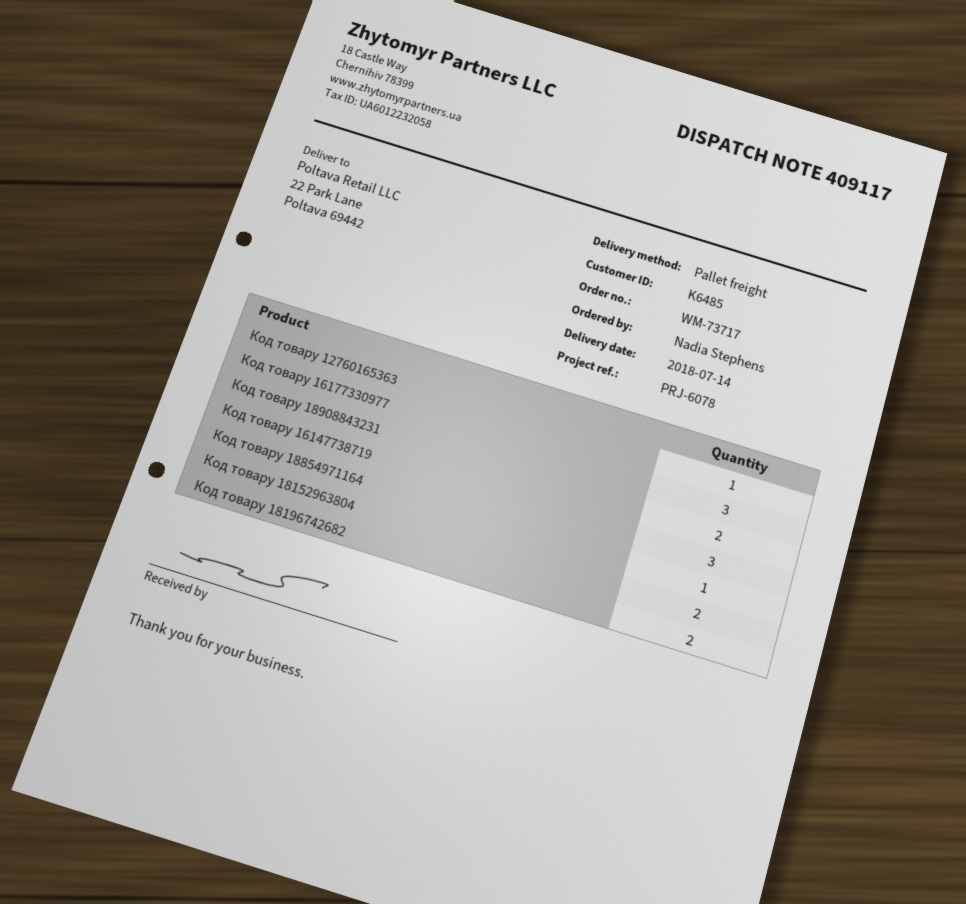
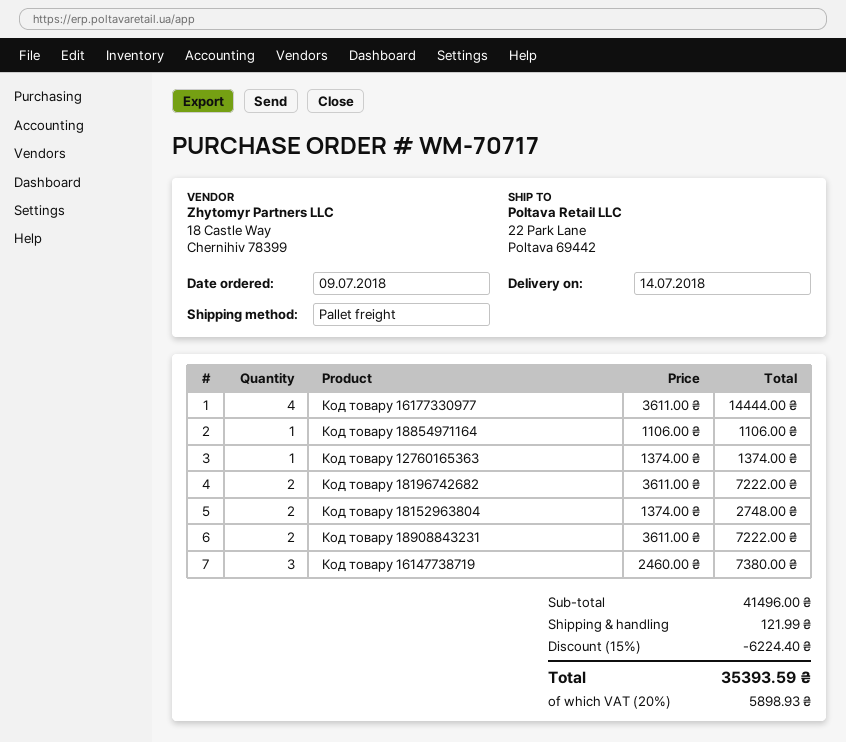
order number: WM-73717 -> WM-70717
Код товару 16177330977: 3 -> 4

